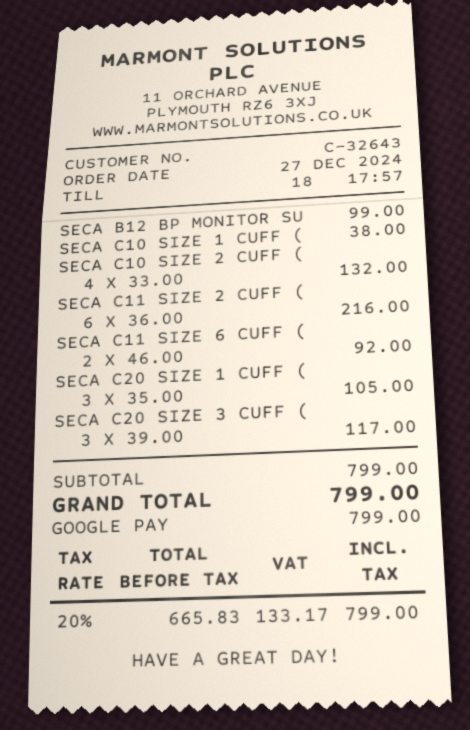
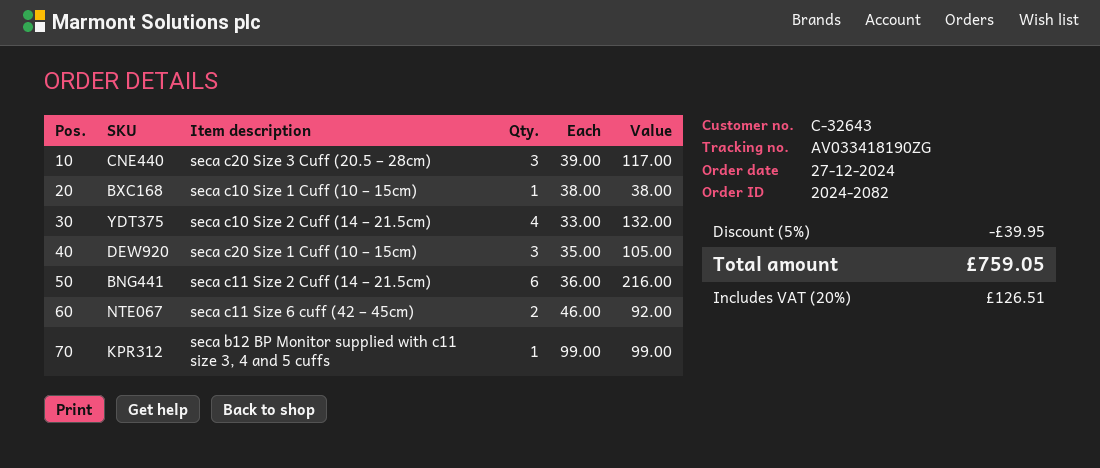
discount: none -> 5% = 39.95
tax: 20% = 133.17 -> 20% = 126.51
total: 799.00 -> 759.05

